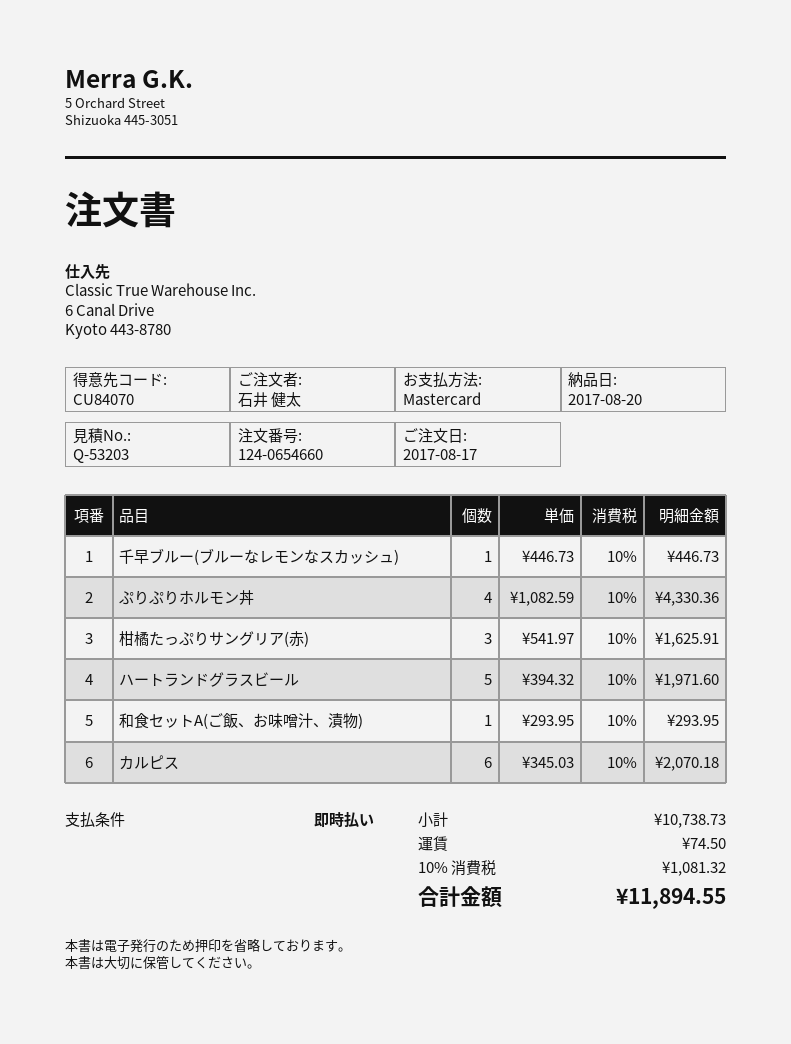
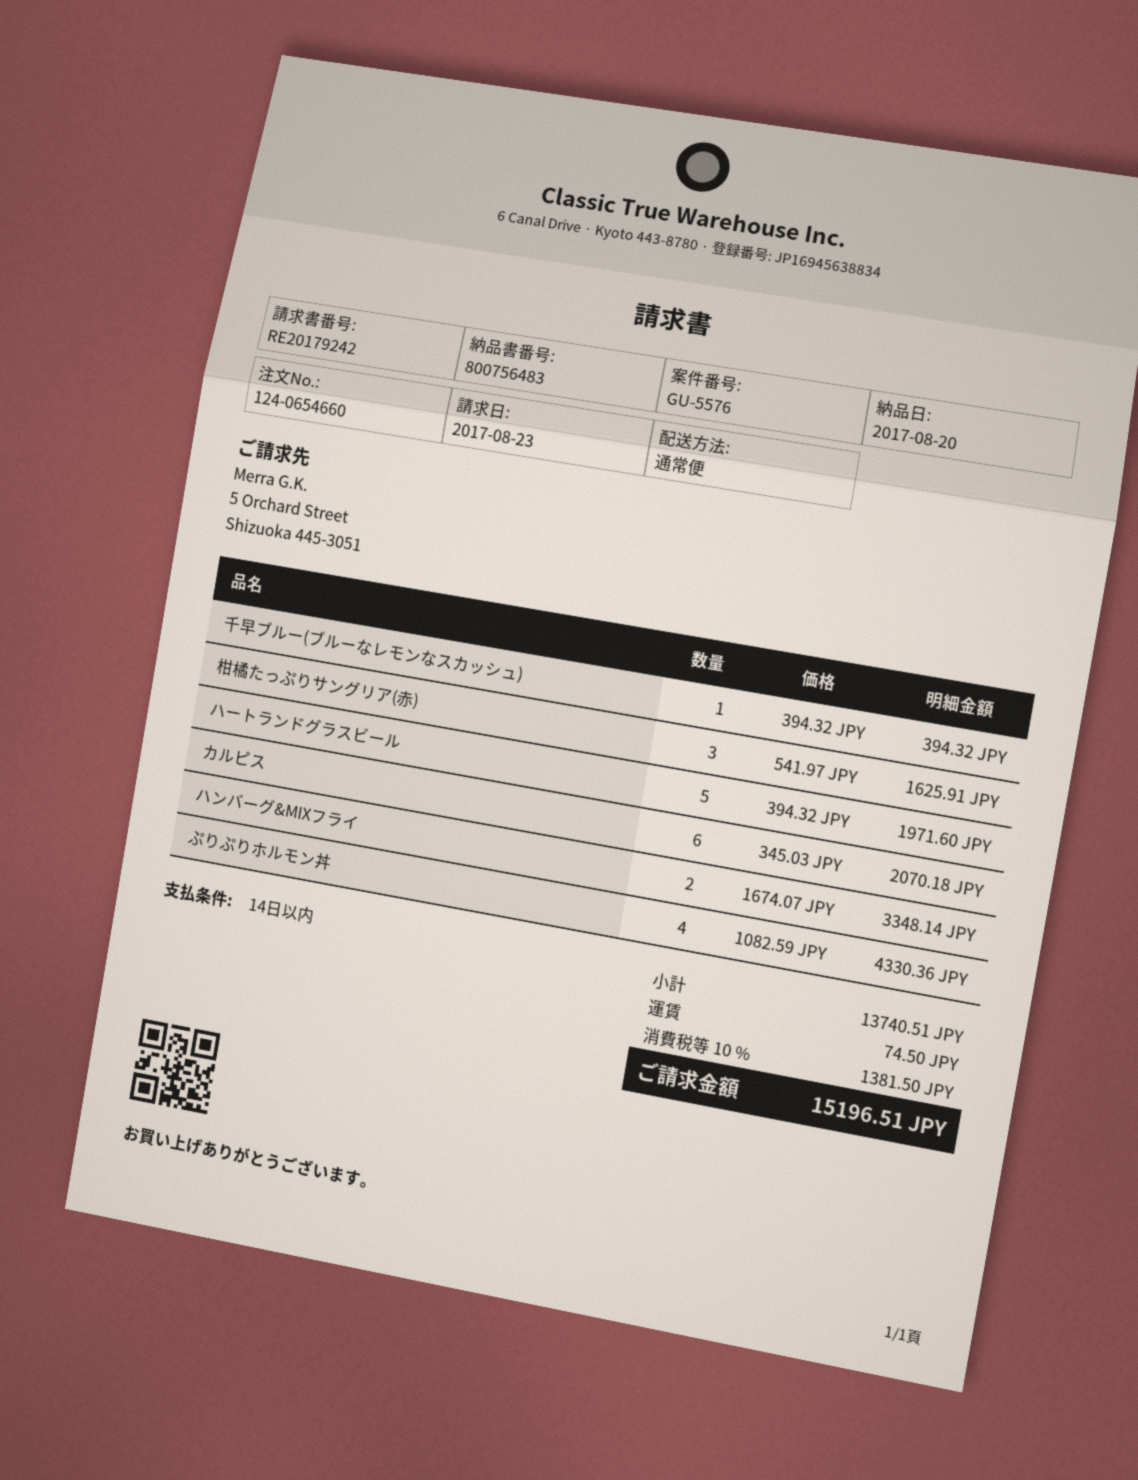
payment terms: on receipt -> 14 days
千早ブルー(ブルーなレモンなスカッシュ): 1 x 446.73 = 446.73 -> 1 x 394.32 = 394.32
和食セットA(ご飯、お味噌汁、漬物): 1 x 293.95 = 293.95 -> none
ハンバーグ&MIXフライ: none -> 2 x 1674.07 = 3348.14
subtotal: 10738.73 -> 13740.51
tax: 10% = 1081.32 -> 10% = 1381.50
total: 11894.55 -> 15196.51

